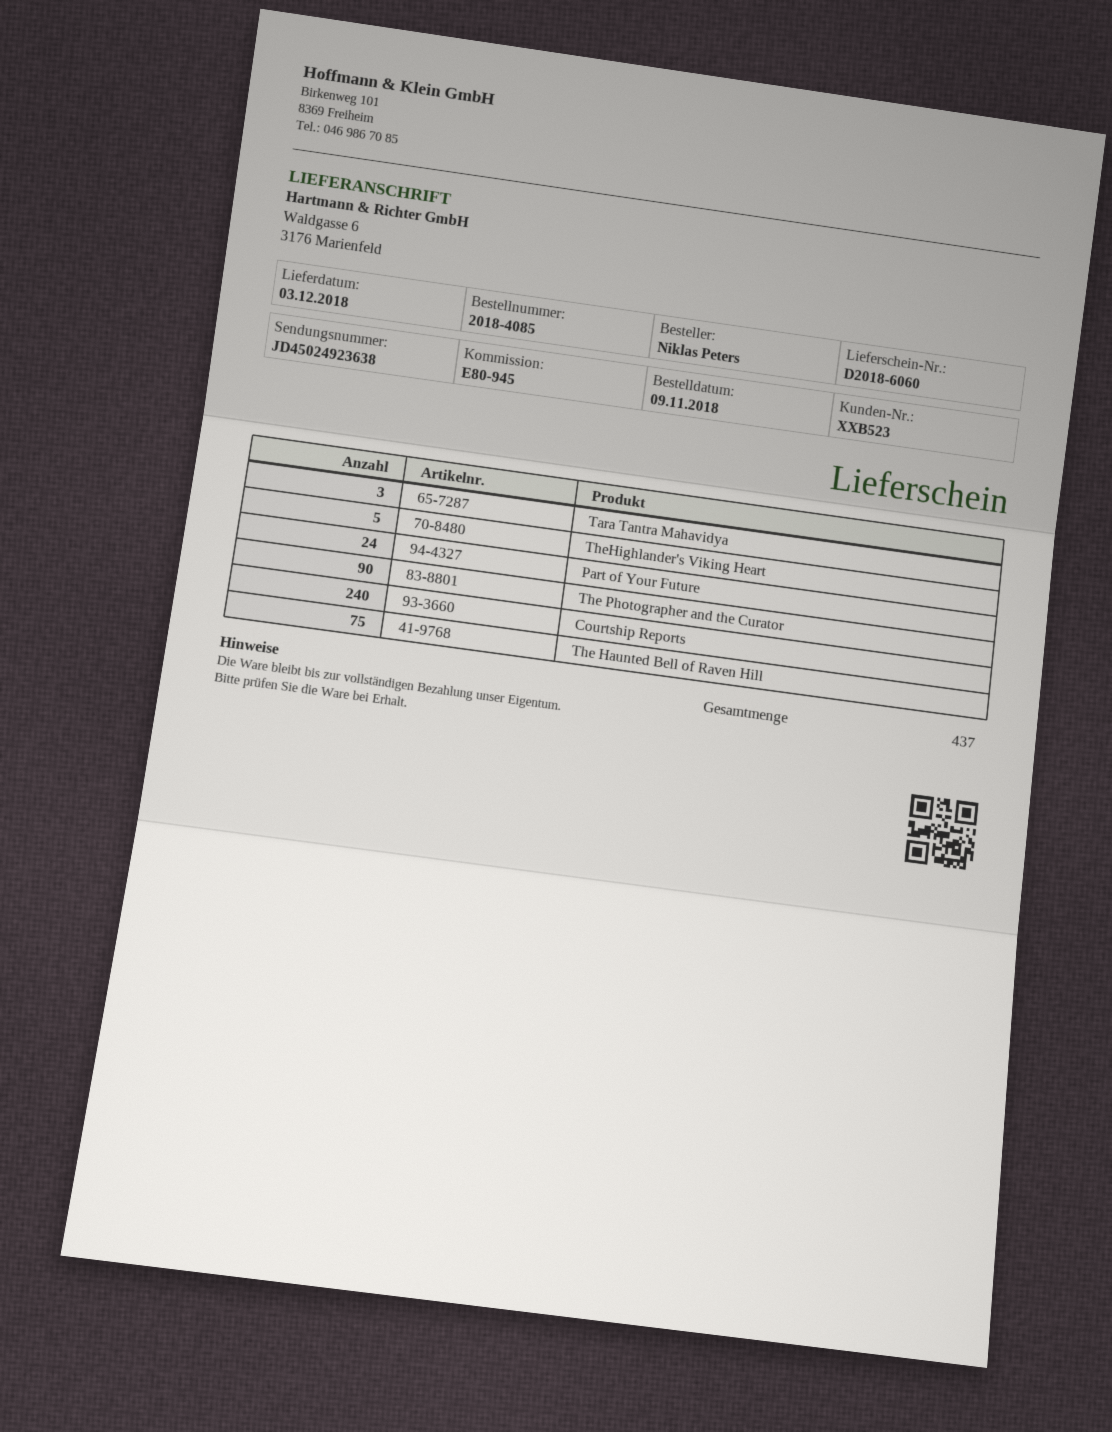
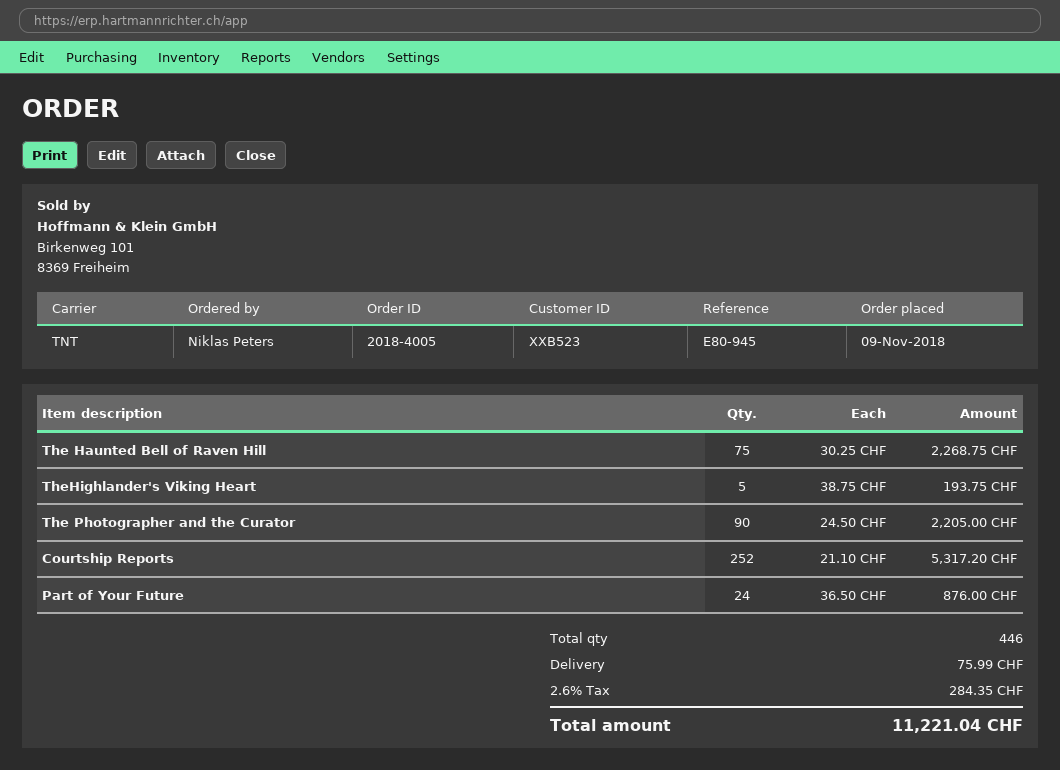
order number: 2018-4085 -> 2018-4005
Tara Tantra Mahavidya: 3 -> none
Courtship Reports: 240 -> 252
total quantity: 437 -> 446

